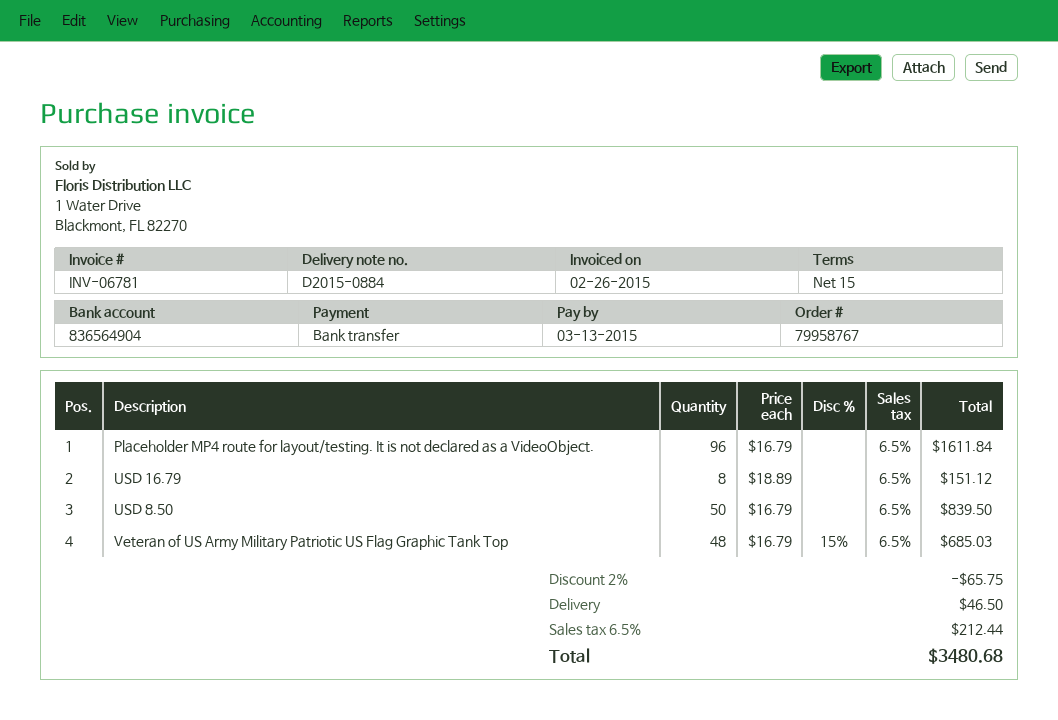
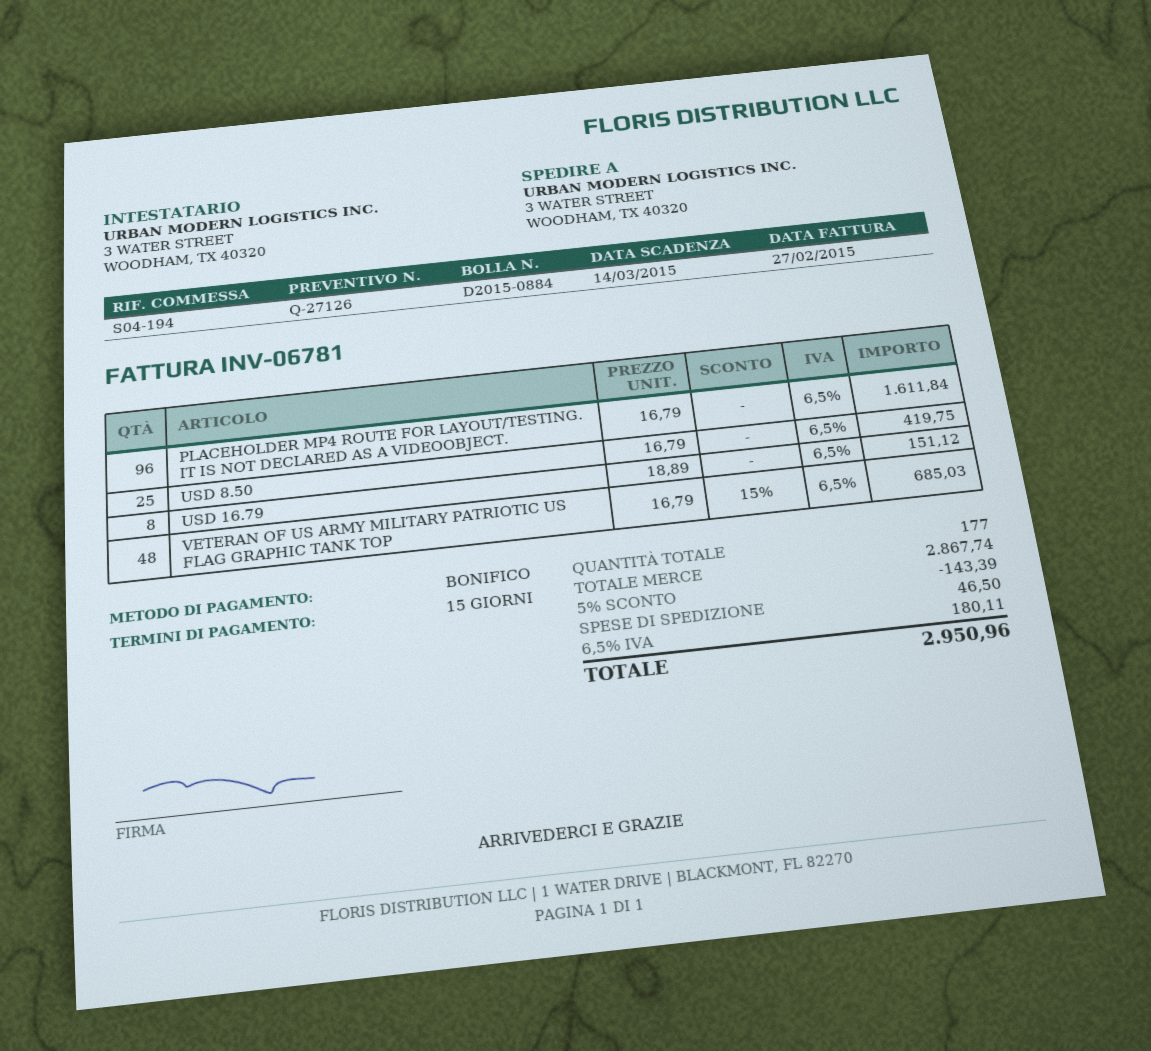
invoice date: 2015-02-26 -> 2015-02-27
due date: 2015-03-13 -> 2015-03-14
USD 8.50: 50 x 16.79 = 839.50 -> 25 x 16.79 = 419.75
discount: 2% = 65.75 -> 5% = 143.39
tax: 6.5% = 212.44 -> 6.5% = 180.11
total: 3480.68 -> 2950.96

